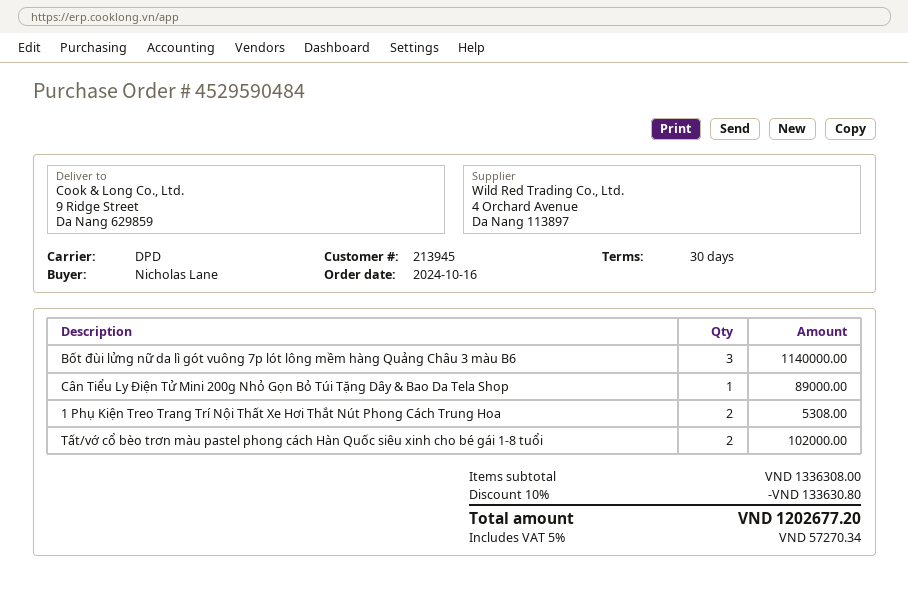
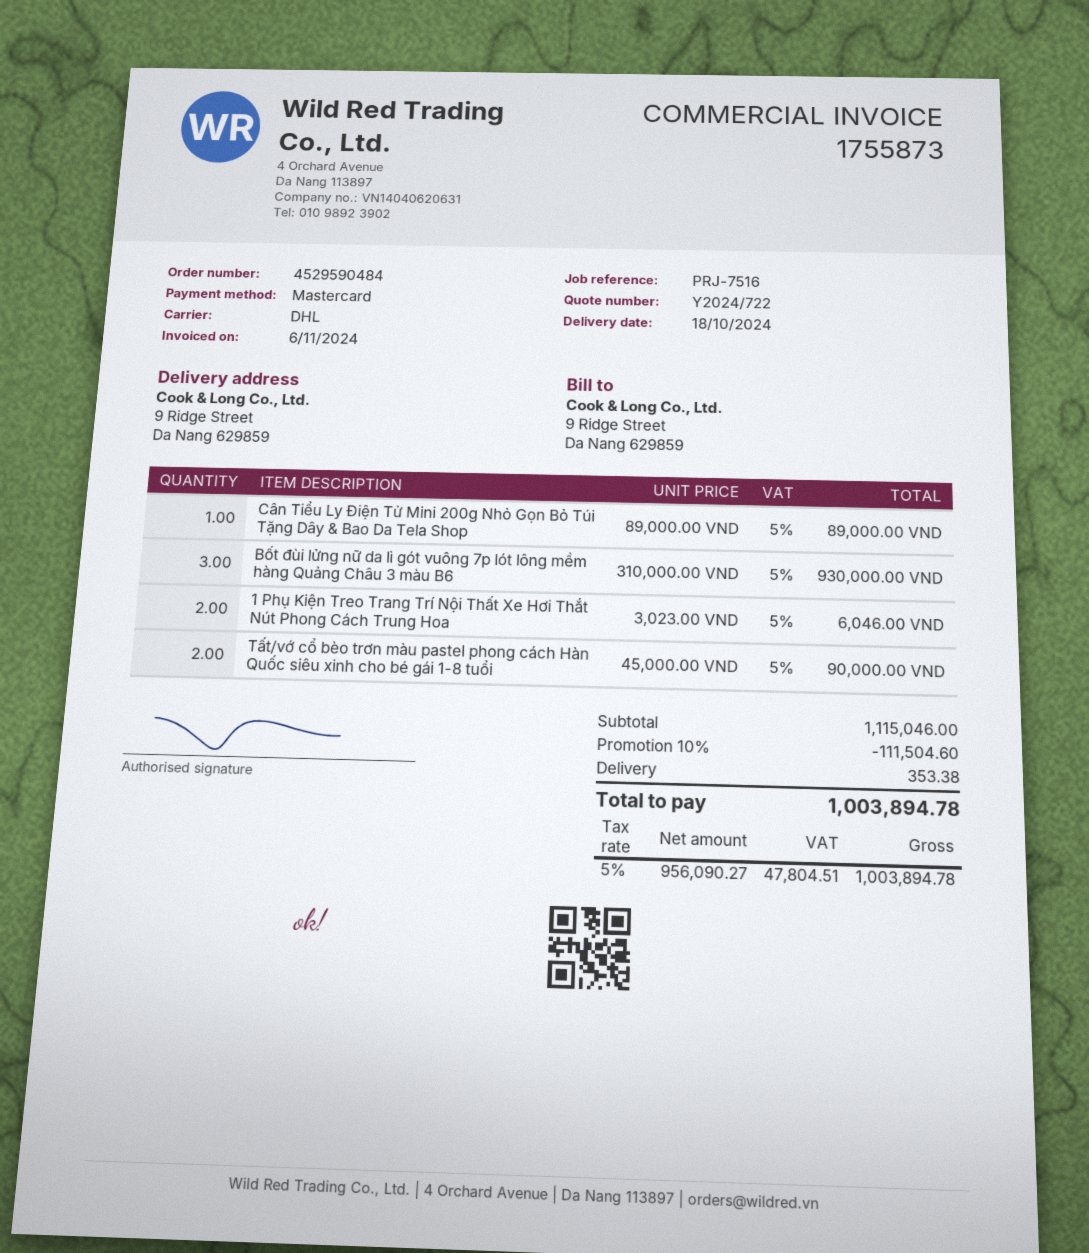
shipping method: DPD -> DHL
Bốt đùi lửng nữ da lì gót vuông 7p lót lông mềm hàng Quảng Châu 3 màu B6: 3 for 1140000.00 -> 3 for 930000.00
1 Phụ Kiện Treo Trang Trí Nội Thất Xe Hơi Thắt Nút Phong Cách Trung Hoa: 2 for 5308.00 -> 2 for 6046.00
Tất/vớ cổ bèo trơn màu pastel phong cách Hàn Quốc siêu xinh cho bé gái 1-8 tuổi: 2 for 102000.00 -> 2 for 90000.00
subtotal: 1336308.00 -> 1115046.00
discount: 10% = 133630.80 -> 10% = 111504.60
shipping: none -> 353.38
tax: 5% = 57270.34 -> 5% = 47804.51
total: 1202677.20 -> 1003894.78

